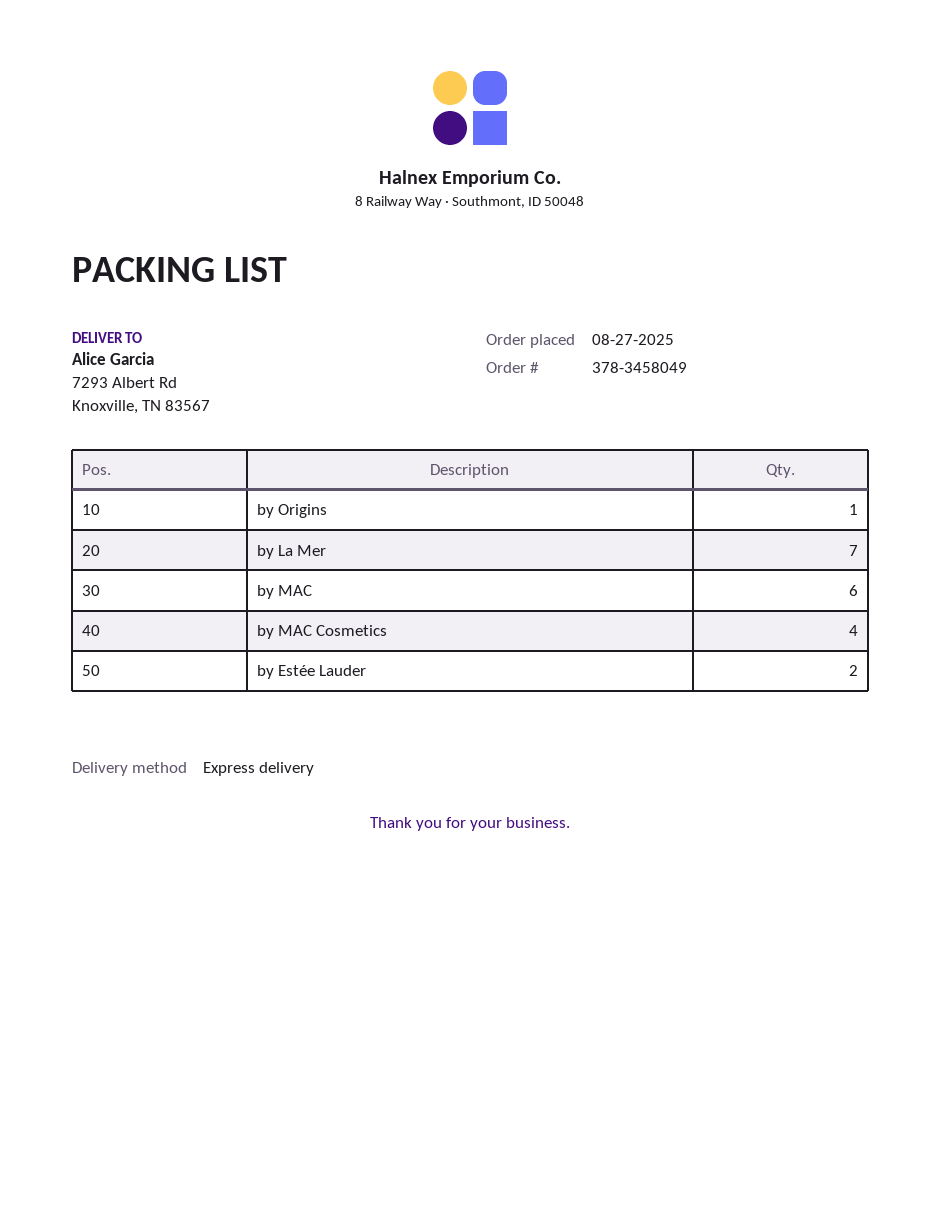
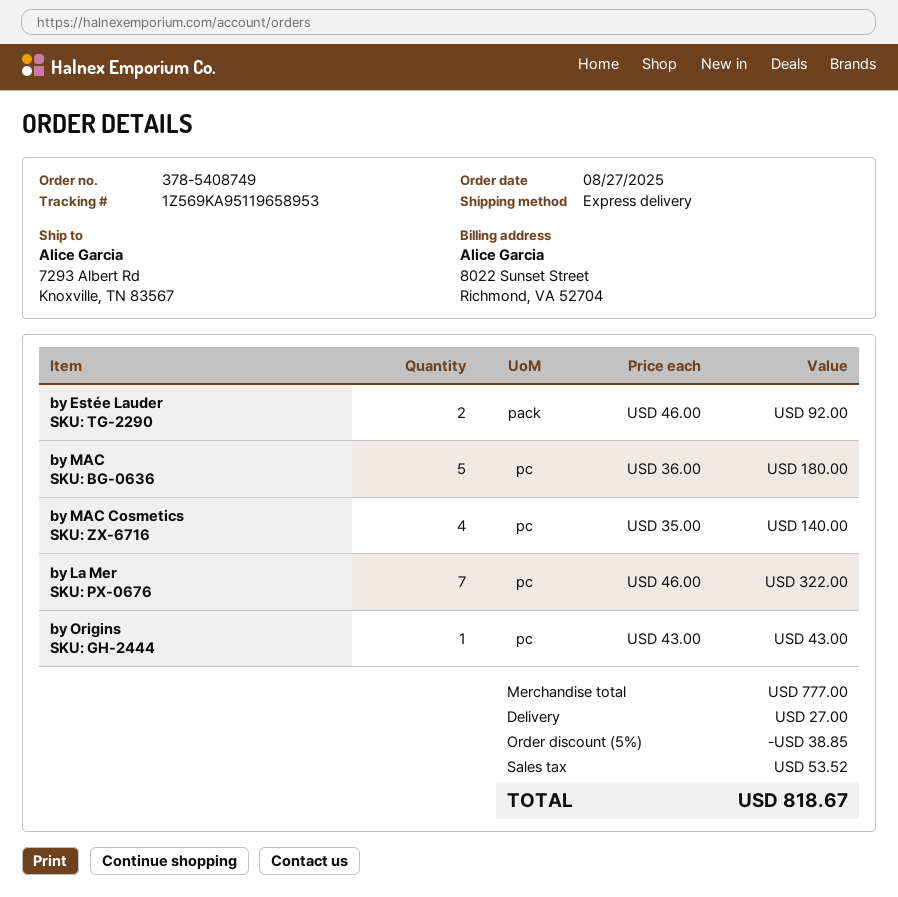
order number: 378-3458049 -> 378-5408749
by MAC: 6 -> 5

